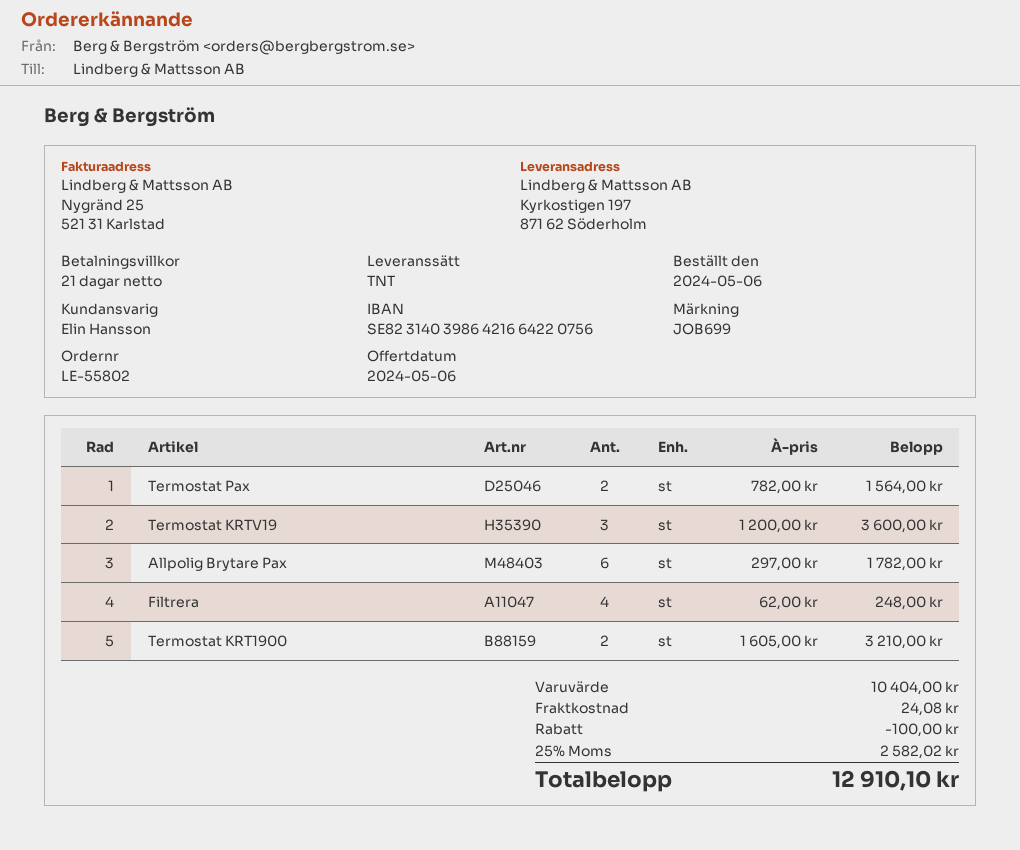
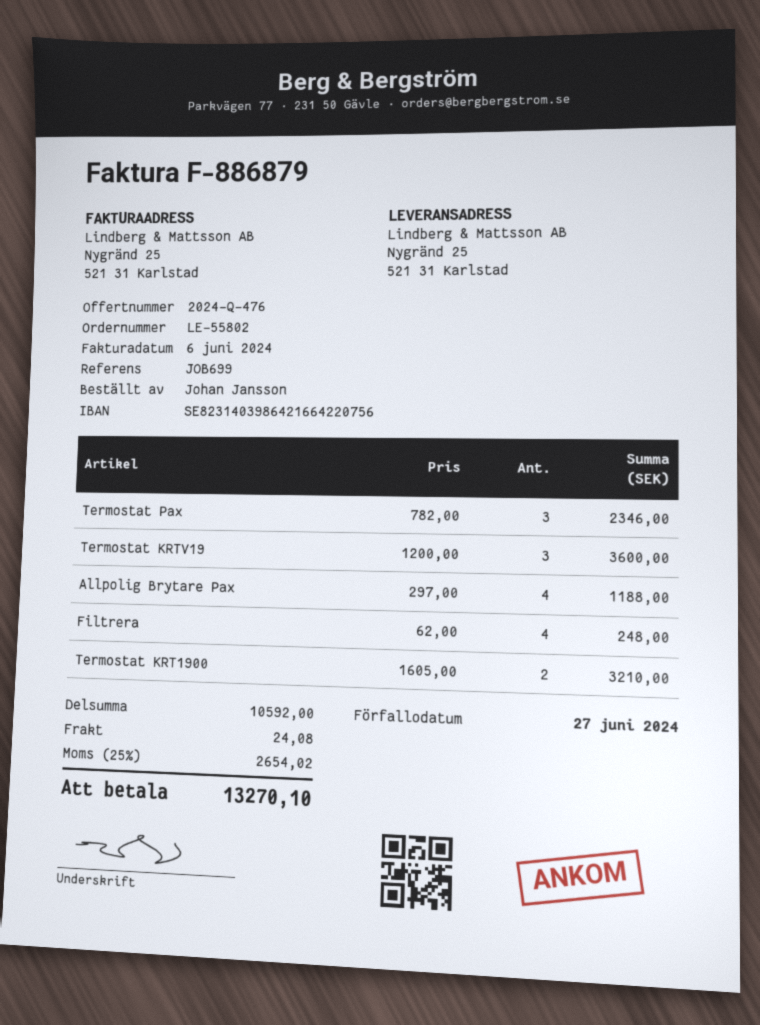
ship to: Kyrkostigen 197, 871 62 Söderholm -> Nygränd 25, 521 31 Karlstad
Termostat Pax: 2 x 782.00 = 1564.00 -> 3 x 782.00 = 2346.00
Allpolig Brytare Pax: 6 x 297.00 = 1782.00 -> 4 x 297.00 = 1188.00
subtotal: 10404.00 -> 10592.00
discount: 100.00 -> none
tax: 25% = 2582.02 -> 25% = 2654.02
total: 12910.10 -> 13270.10

